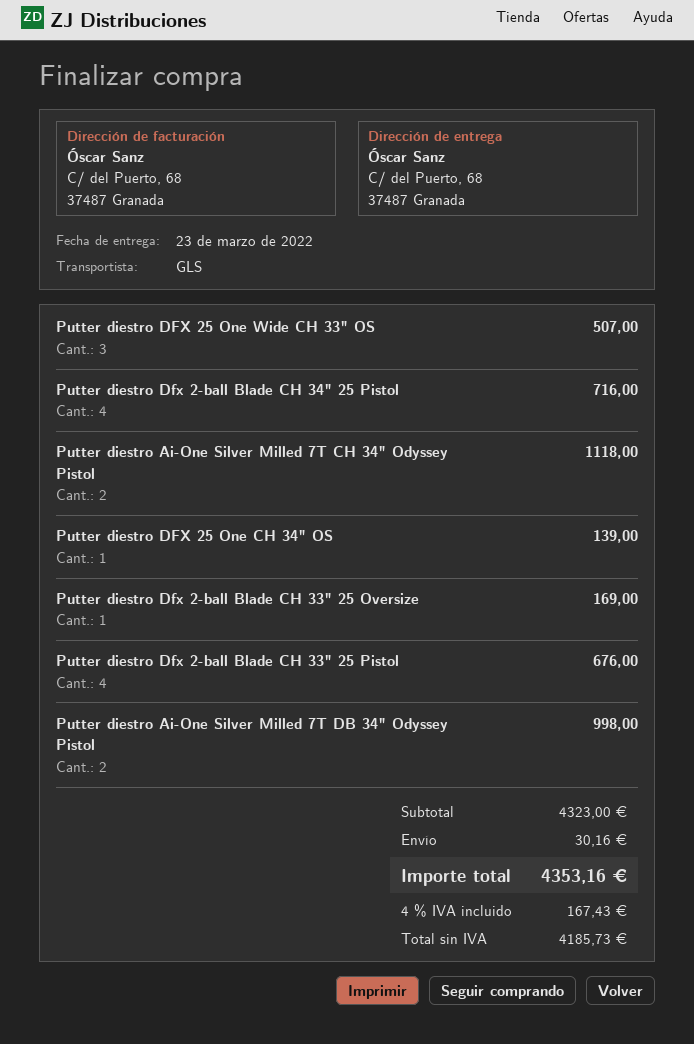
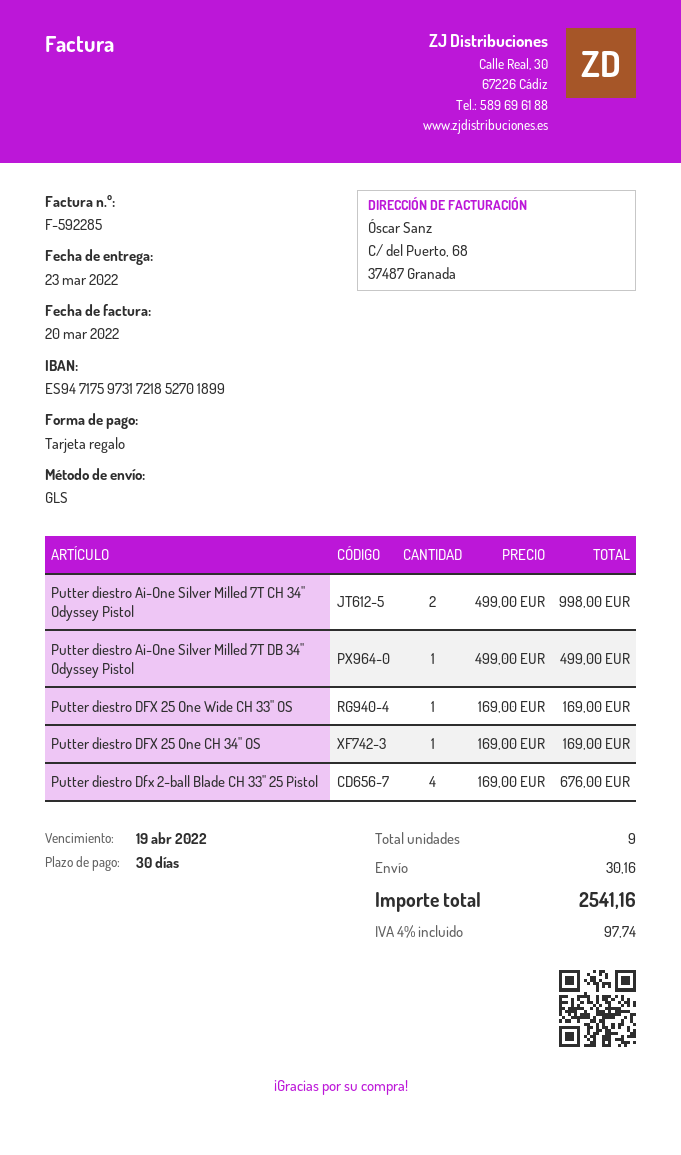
Putter diestro DFX 25 One Wide CH 33" OS: 3 for 507.00 -> 1 for 169.00
Putter diestro Dfx 2-ball Blade CH 34" 25 Pistol: 4 for 716.00 -> none
Putter diestro Ai-One Silver Milled 7T CH 34" Odyssey Pistol: 2 for 1118.00 -> 2 for 998.00
Putter diestro DFX 25 One CH 34" OS: 1 for 139.00 -> 1 for 169.00
Putter diestro Dfx 2-ball Blade CH 33" 25 Oversize: 1 for 169.00 -> none
Putter diestro Ai-One Silver Milled 7T DB 34" Odyssey Pistol: 2 for 998.00 -> 1 for 499.00
tax: 4% = 167.43 -> 4% = 97.74
total: 4353.16 -> 2541.16

